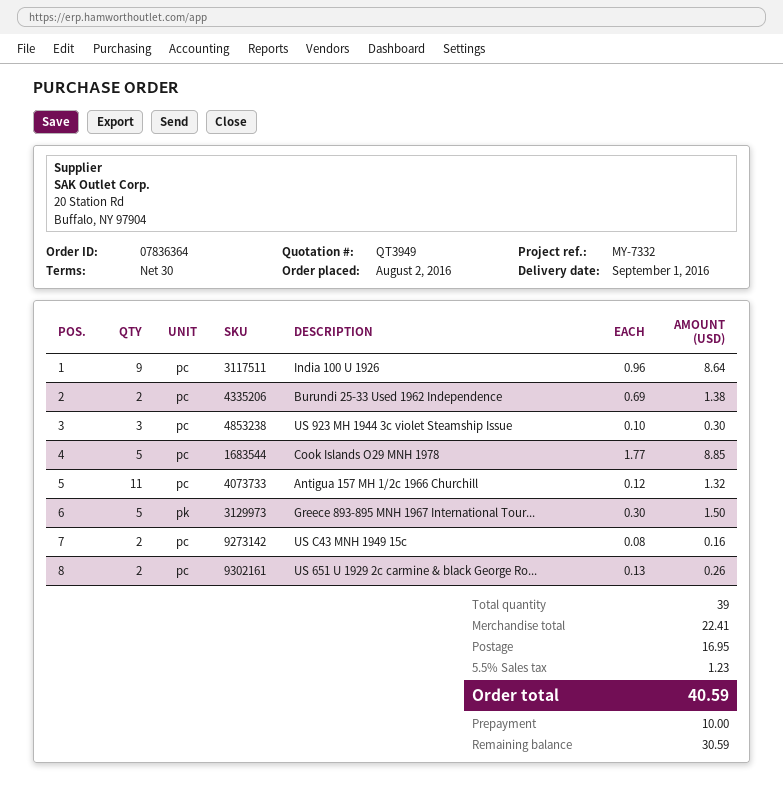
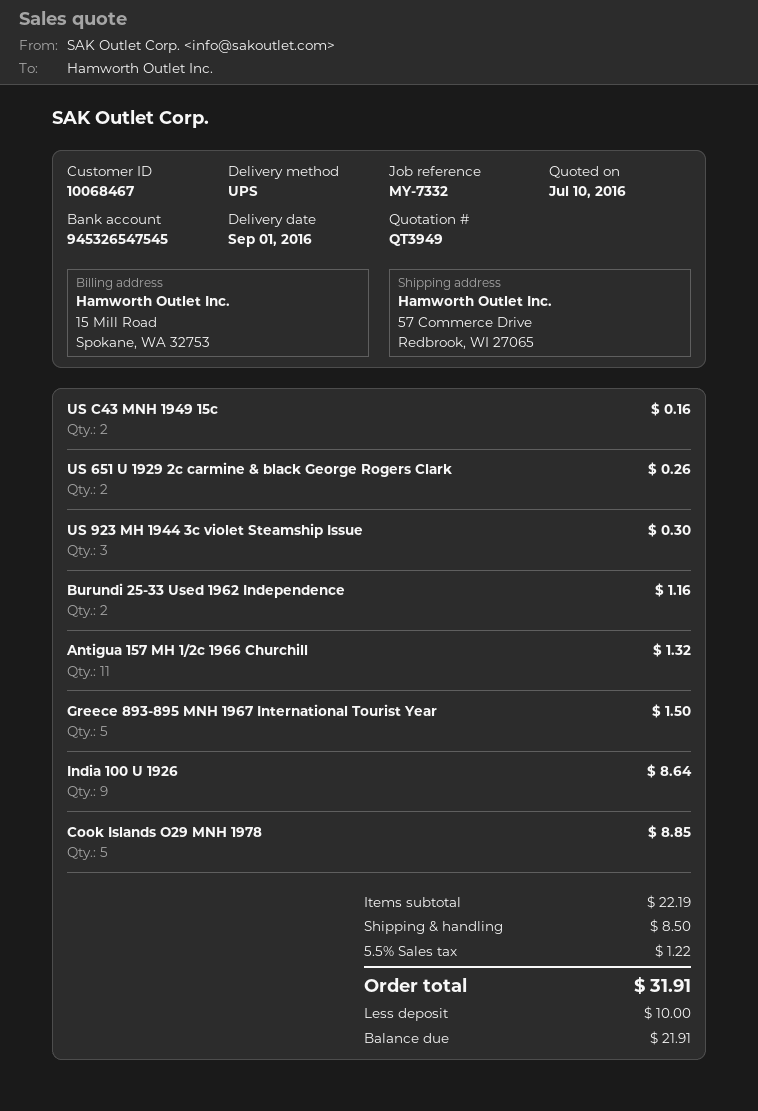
Burundi 25-33 Used 1962 Independence: 2 for 1.38 -> 2 for 1.16
subtotal: 22.41 -> 22.19
shipping: 16.95 -> 8.50
tax: 5.5% = 1.23 -> 5.5% = 1.22
total: 40.59 -> 31.91
balance: 30.59 -> 21.91

